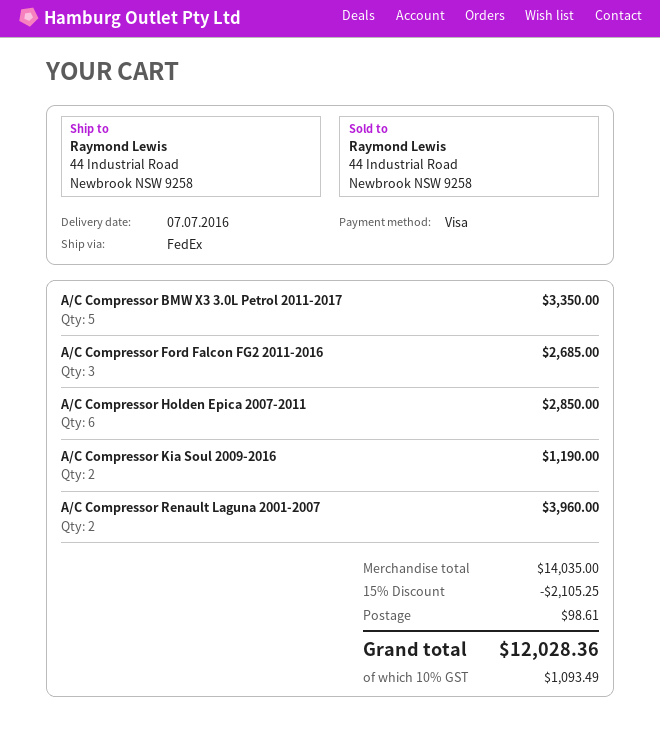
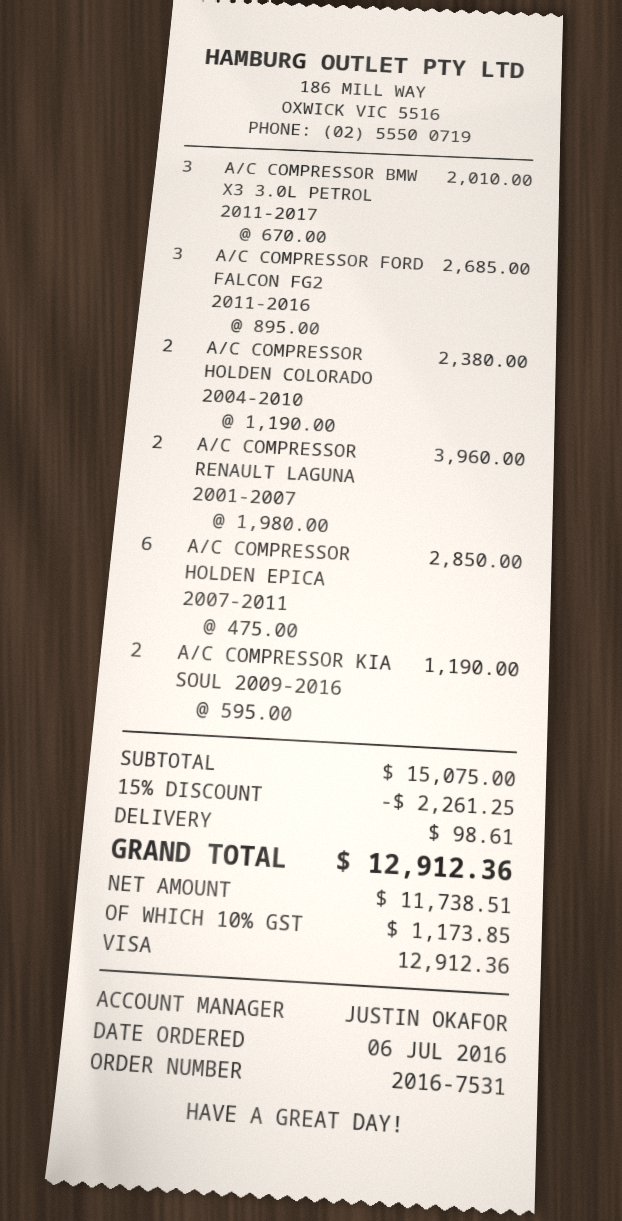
A/C Compressor BMW X3 3.0L Petrol 2011-2017: 5 for 3350.00 -> 3 for 2010.00
A/C COMPRESSOR HOLDEN COLORADO 2004-2010: none -> 2 for 2380.00
subtotal: 14035.00 -> 15075.00
discount: 15% = 2105.25 -> 15% = 2261.25
tax: 10% = 1093.49 -> 10% = 1173.85
total: 12028.36 -> 12912.36

